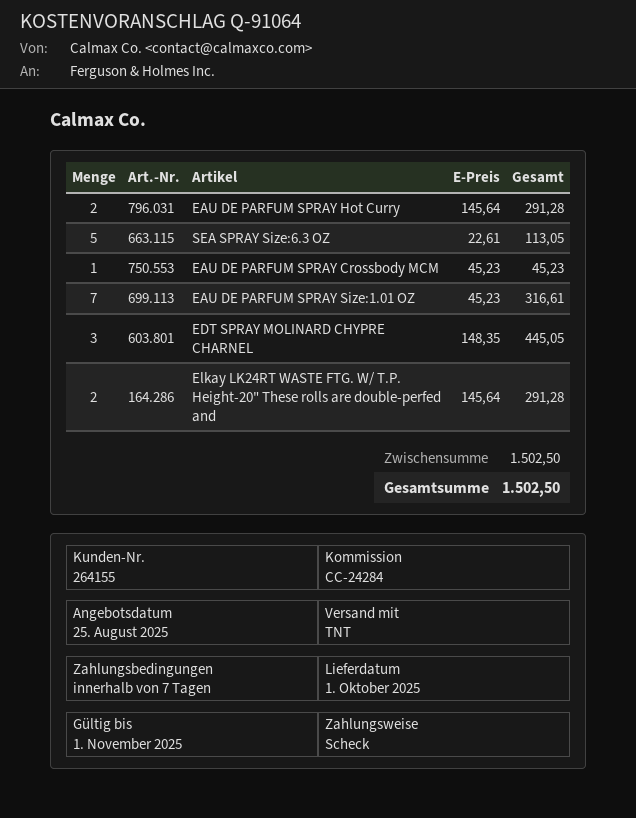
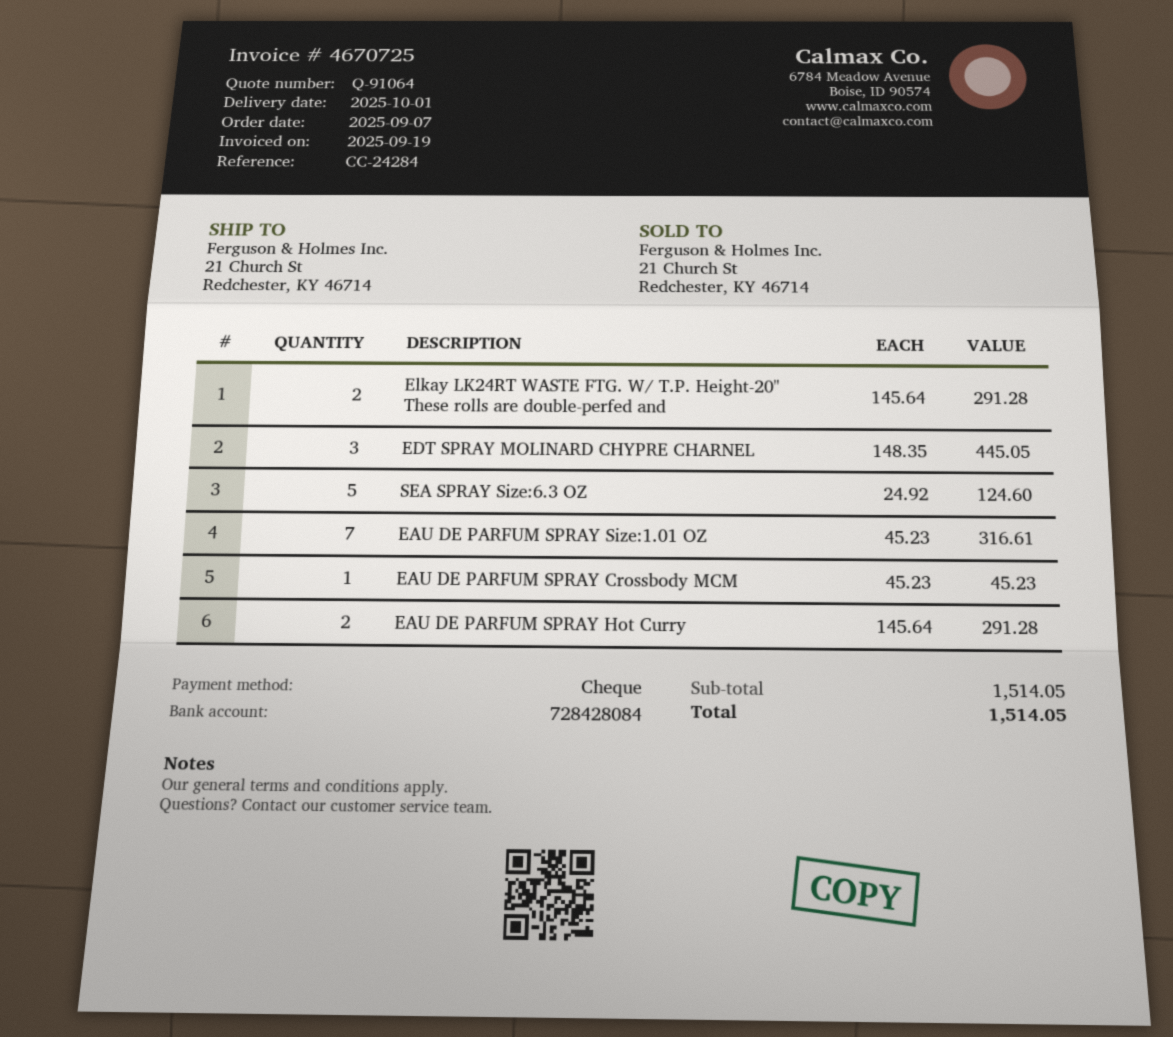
SEA SPRAY Size:6.3 OZ: 5 x 22.61 = 113.05 -> 5 x 24.92 = 124.60
subtotal: 1502.50 -> 1514.05
total: 1502.50 -> 1514.05

